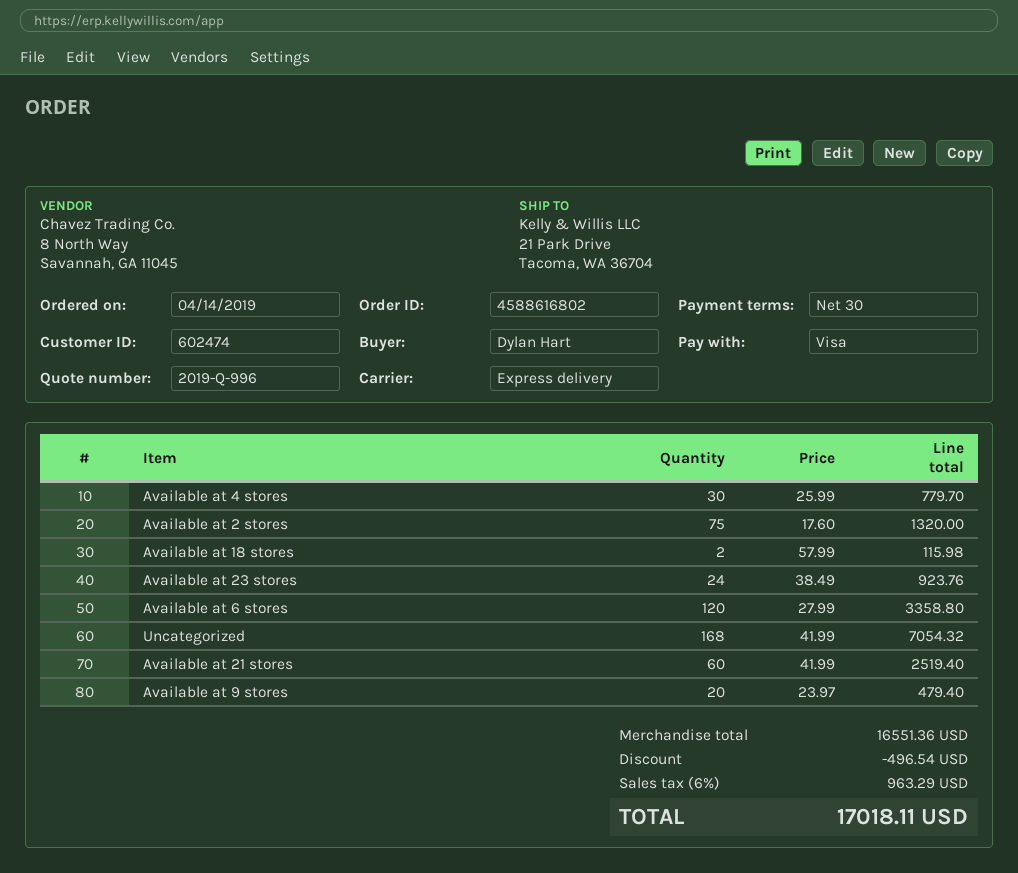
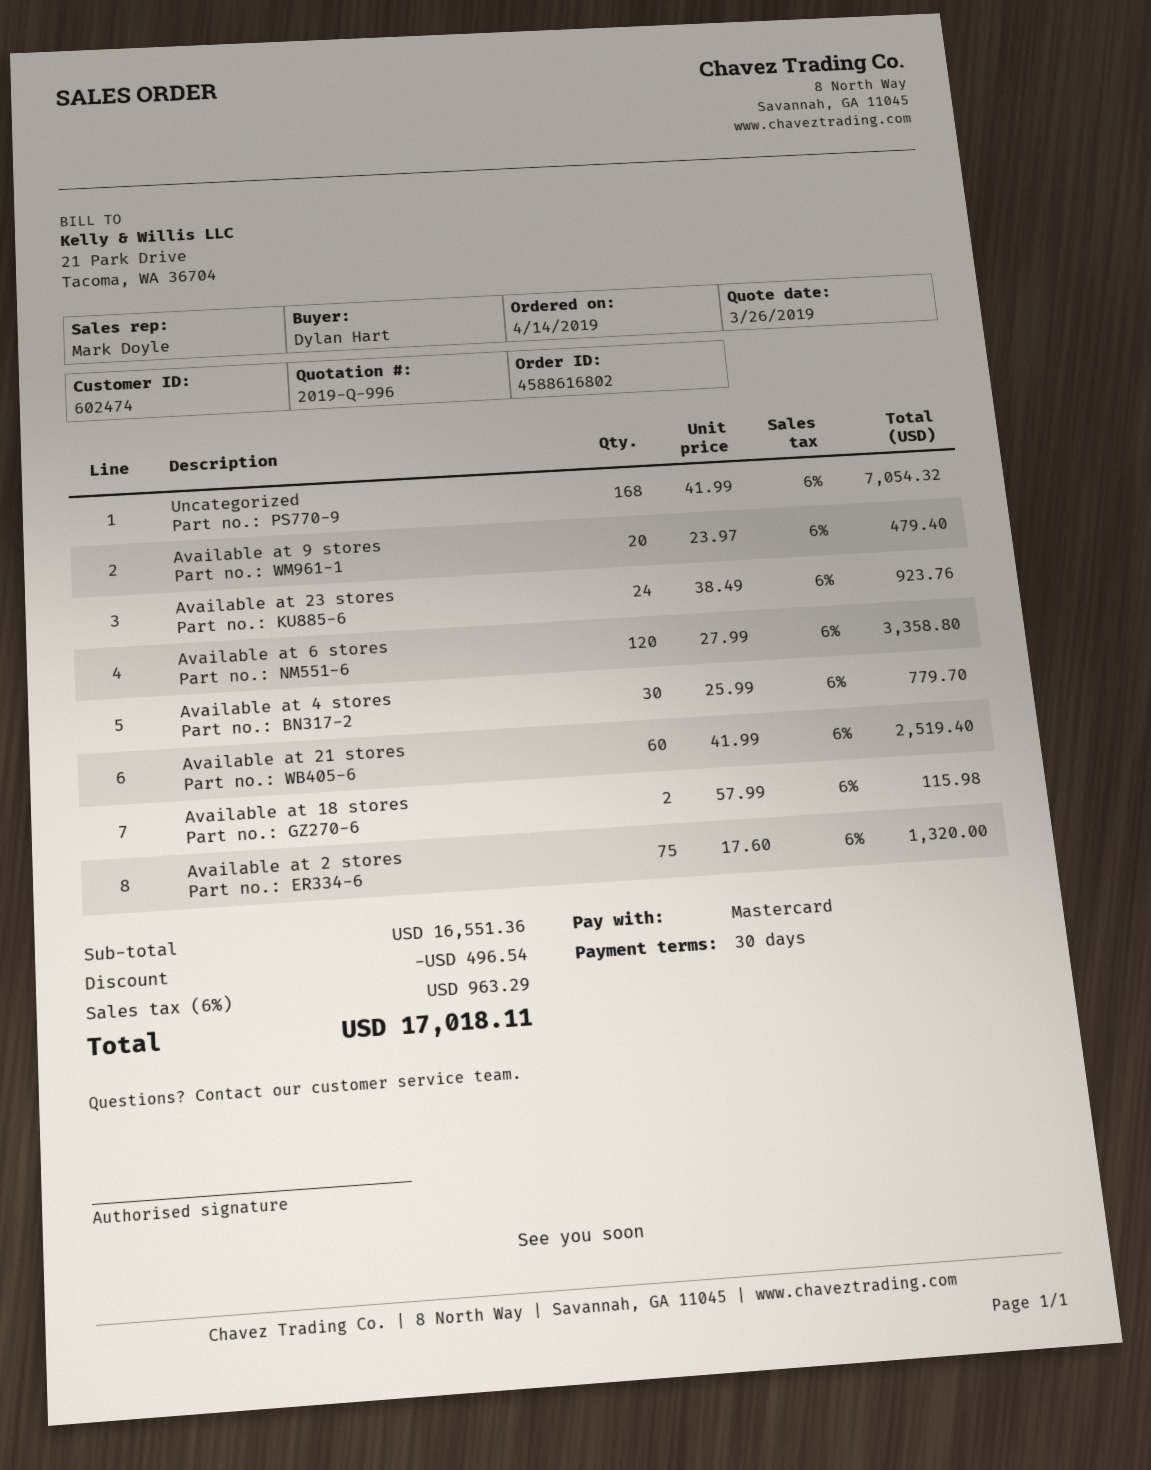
payment method: Visa -> Mastercard

